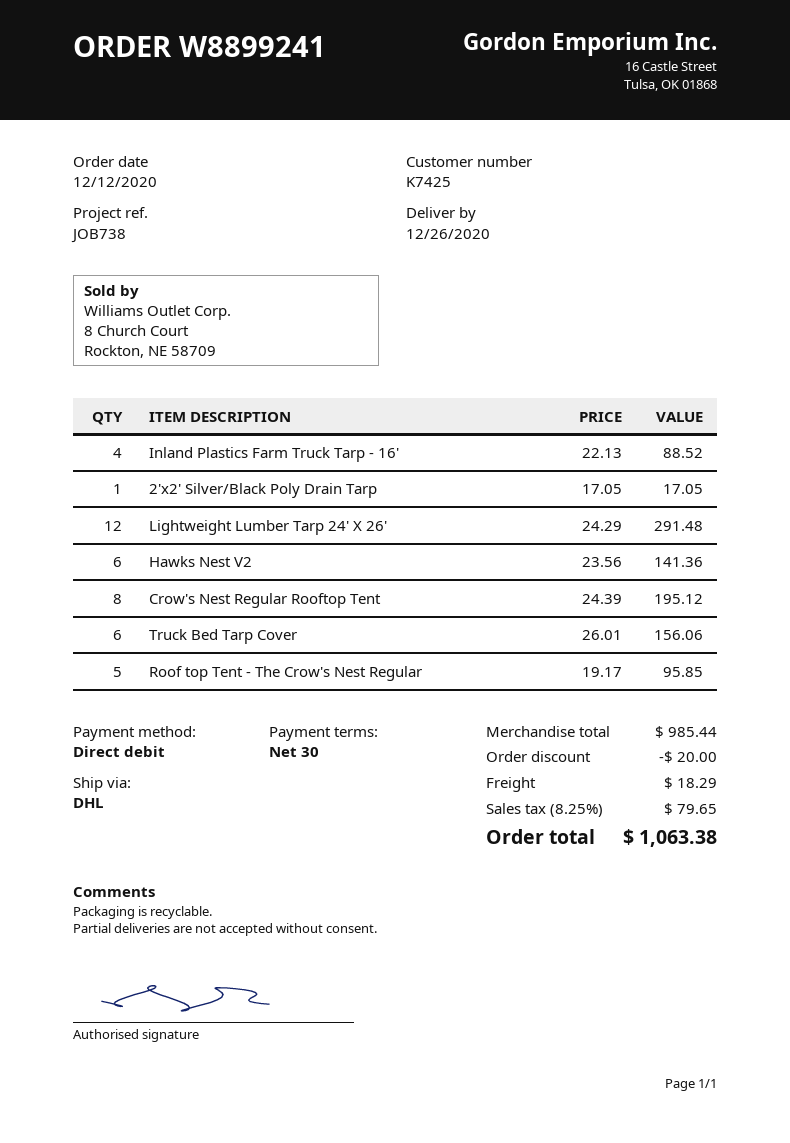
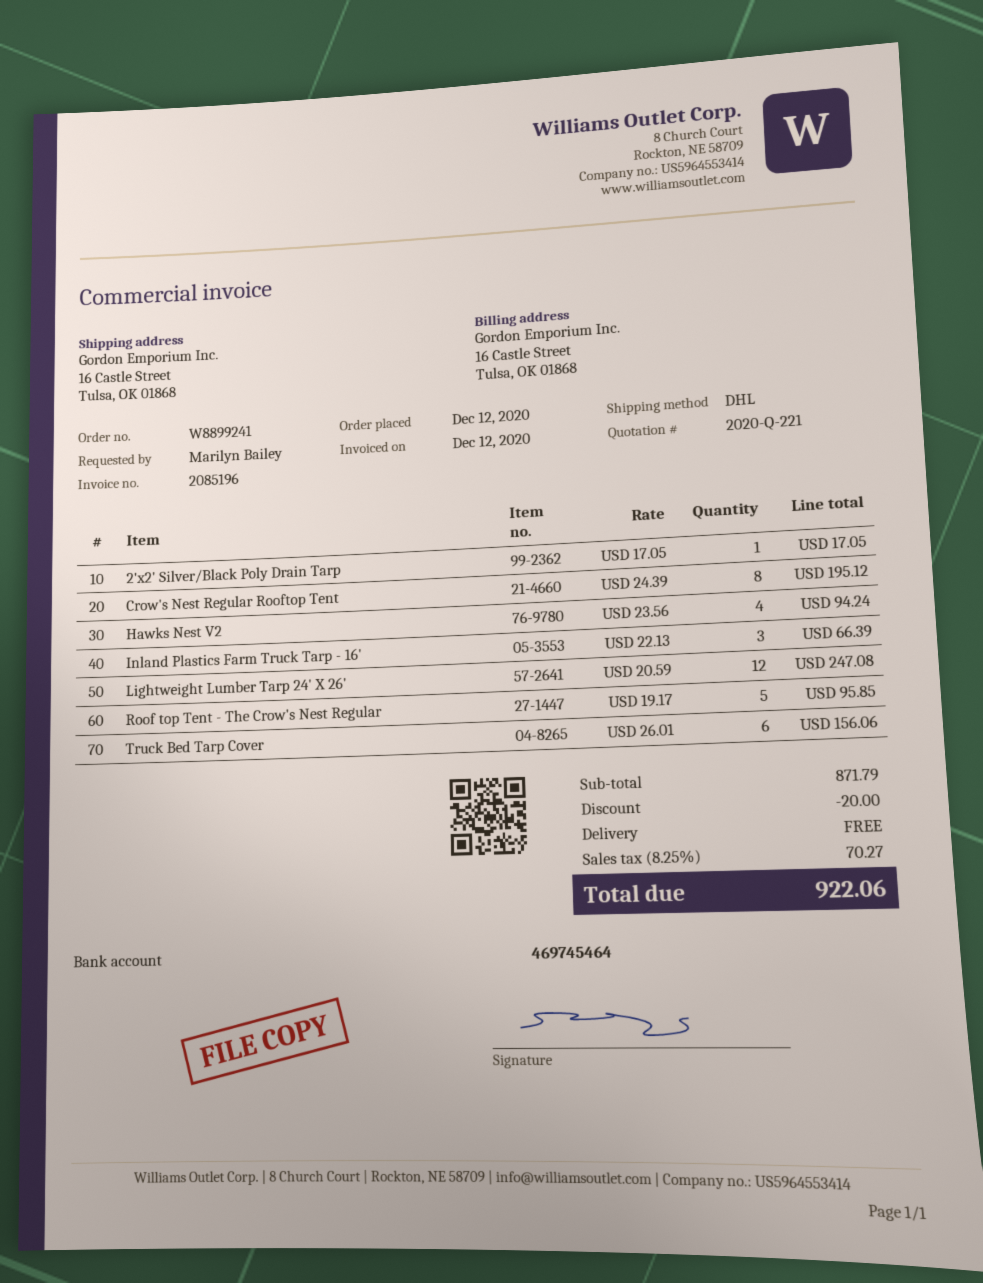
Inland Plastics Farm Truck Tarp - 16': 4 x 22.13 = 88.52 -> 3 x 22.13 = 66.39
Lightweight Lumber Tarp 24' X 26': 12 x 24.29 = 291.48 -> 12 x 20.59 = 247.08
Hawks Nest V2: 6 x 23.56 = 141.36 -> 4 x 23.56 = 94.24
subtotal: 985.44 -> 871.79
shipping: 18.29 -> 0.00
tax: 8.25% = 79.65 -> 8.25% = 70.27
total: 1063.38 -> 922.06

